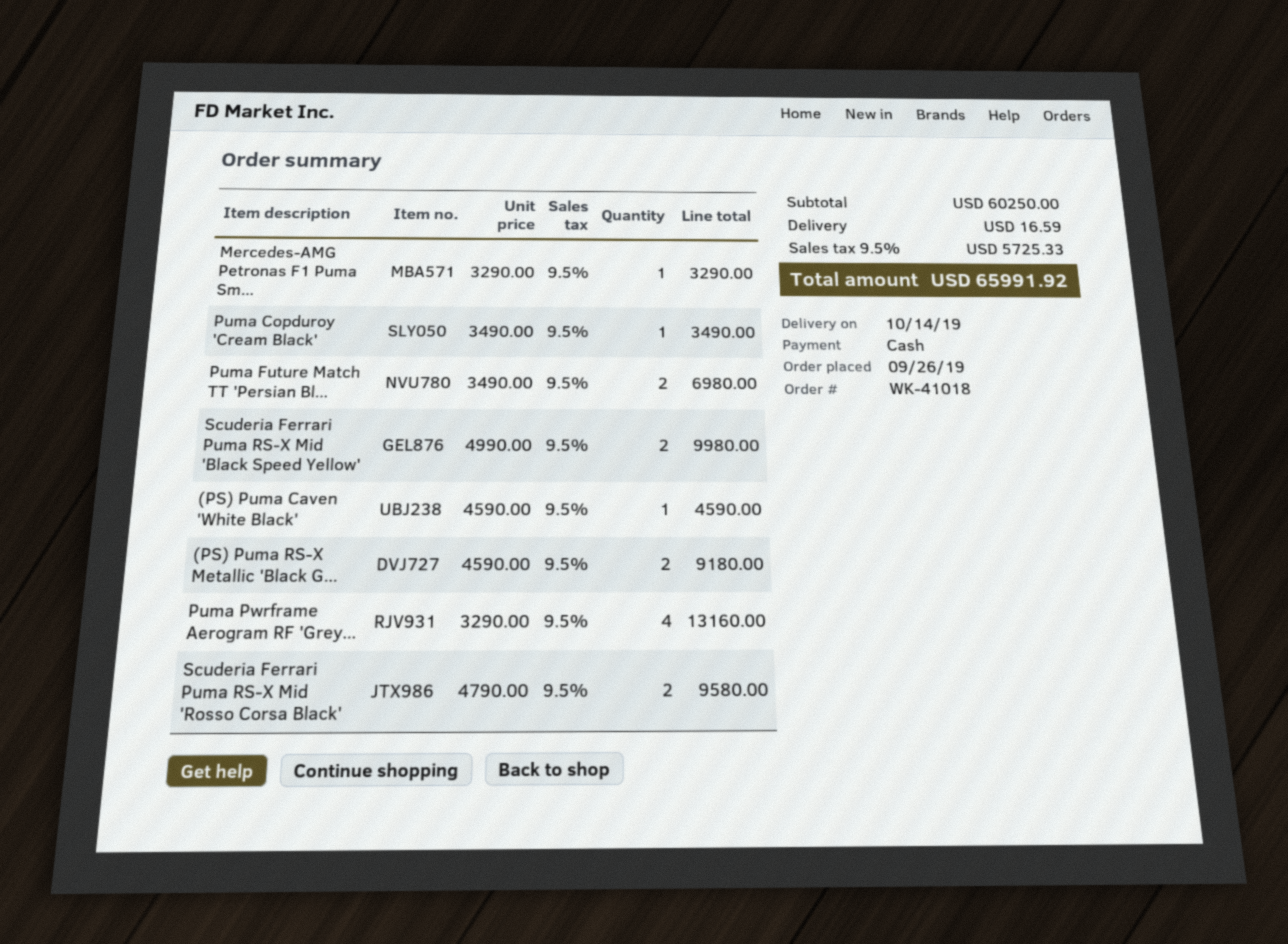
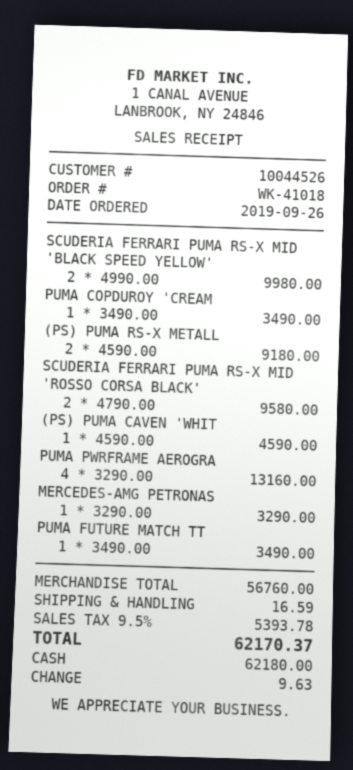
Puma Future Match TT 'Persian Bl...: 2 x 3490.00 = 6980.00 -> 1 x 3490.00 = 3490.00
subtotal: 60250.00 -> 56760.00
tax: 9.5% = 5725.33 -> 9.5% = 5393.78
total: 65991.92 -> 62170.37

